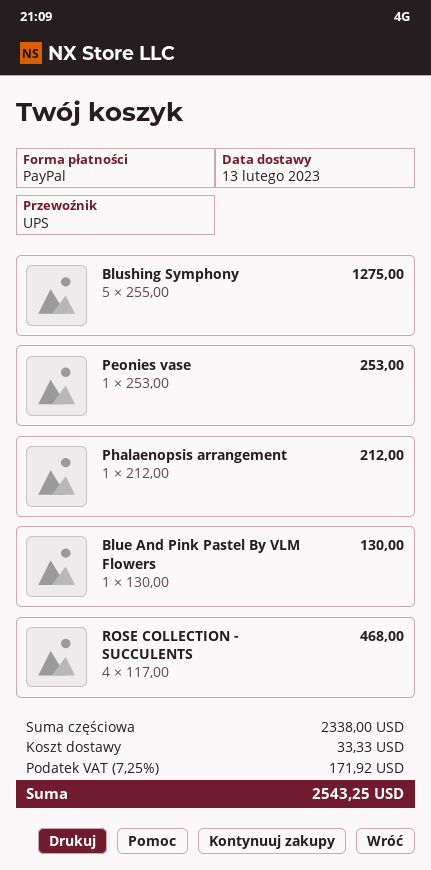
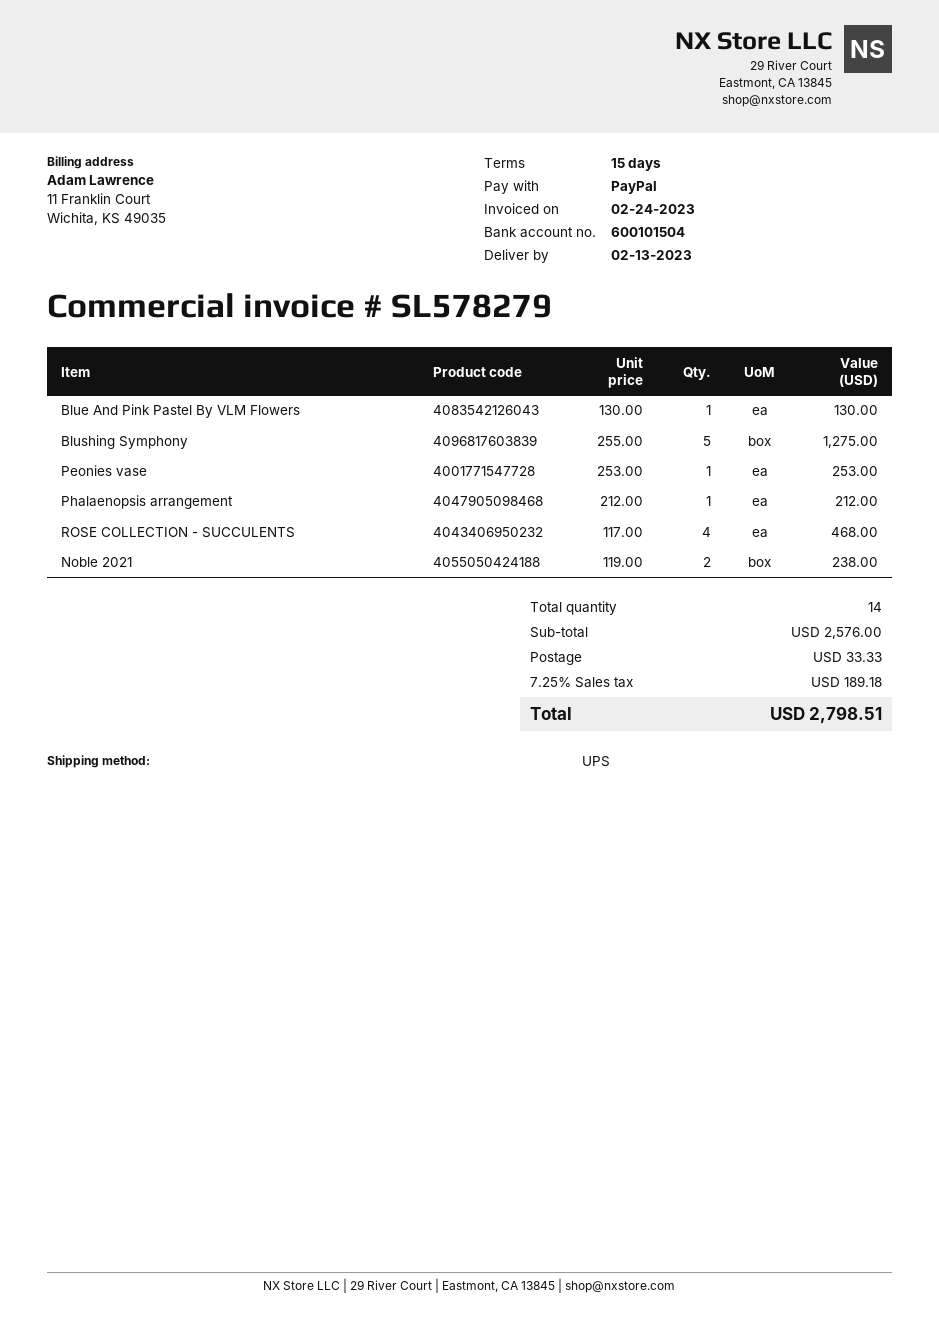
Noble 2021: none -> 2 x 119.00 = 238.00
subtotal: 2338.00 -> 2576.00
tax: 7.25% = 171.92 -> 7.25% = 189.18
total: 2543.25 -> 2798.51

